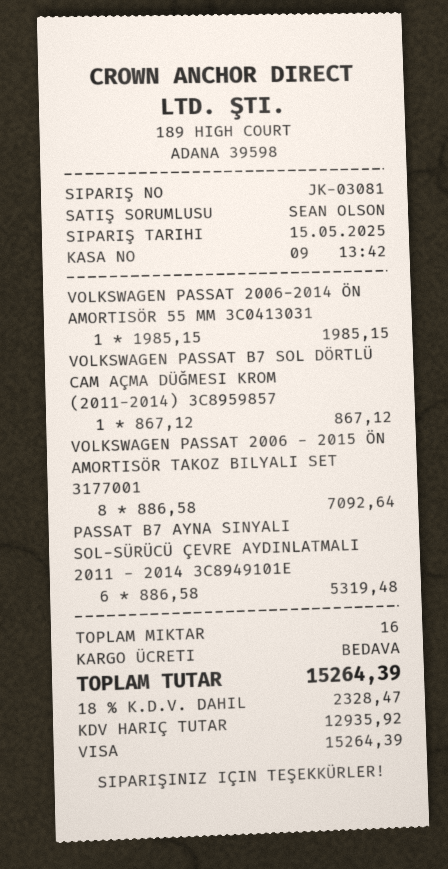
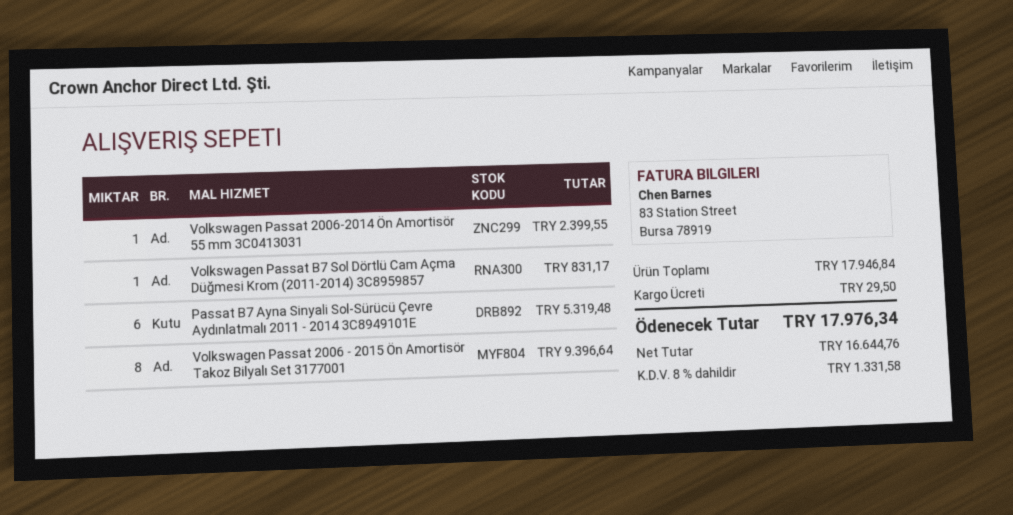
VOLKSWAGEN PASSAT 2006-2014 ÖN AMORTISÖR 55 MM 3C0413031: 1 for 1985.15 -> 1 for 2399.55
VOLKSWAGEN PASSAT B7 SOL DÖRTLÜ CAM AÇMA DÜĞMESI KROM (2011-2014) 3C8959857: 1 for 867.12 -> 1 for 831.17
VOLKSWAGEN PASSAT 2006 - 2015 ÖN AMORTISÖR TAKOZ BILYALI SET 3177001: 8 for 7092.64 -> 8 for 9396.64
shipping: 0.00 -> 29.50
net: 12935.92 -> 16644.76
tax: 18% = 2328.47 -> 8% = 1331.58
total: 15264.39 -> 17976.34

